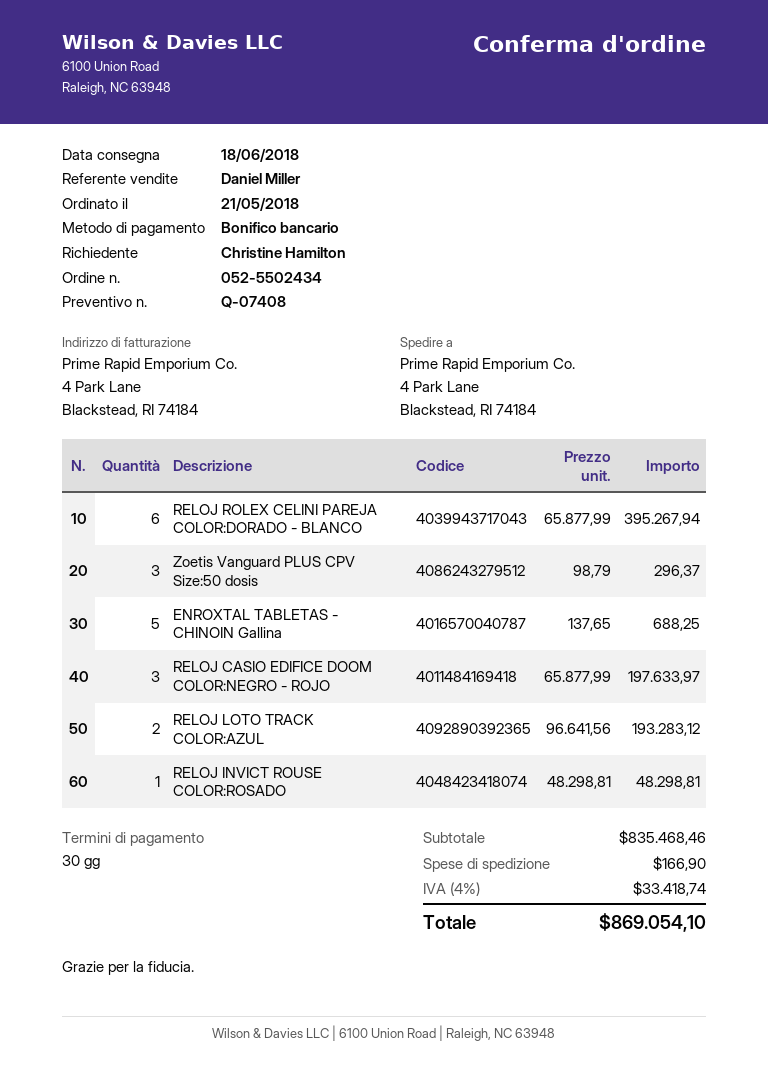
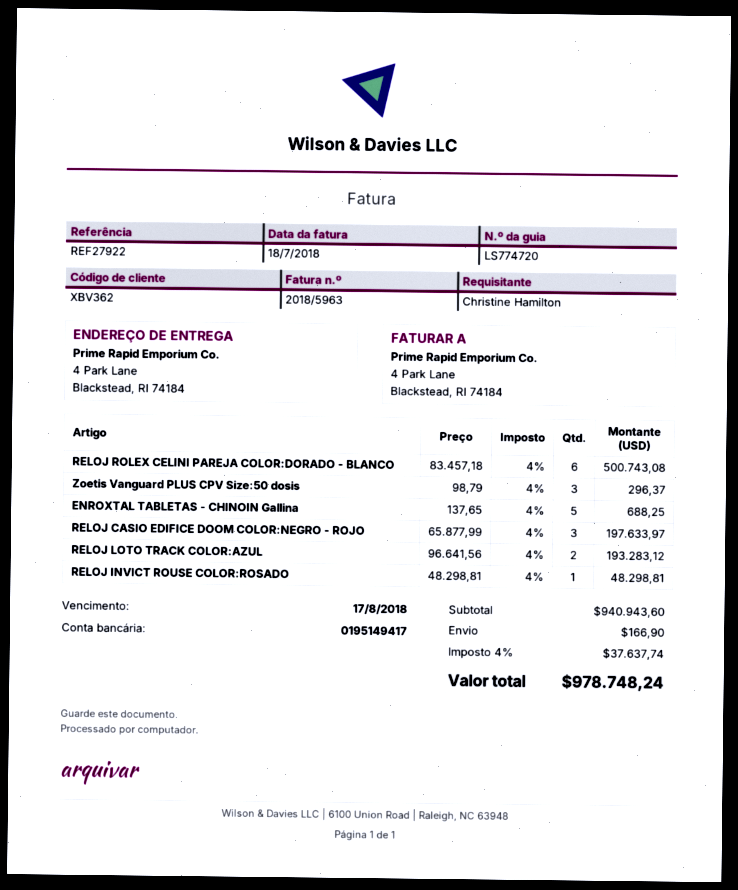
RELOJ ROLEX CELINI PAREJA COLOR:DORADO - BLANCO: 6 x 65877.99 = 395267.94 -> 6 x 83457.18 = 500743.08
subtotal: 835468.46 -> 940943.60
tax: 4% = 33418.74 -> 4% = 37637.74
total: 869054.10 -> 978748.24

